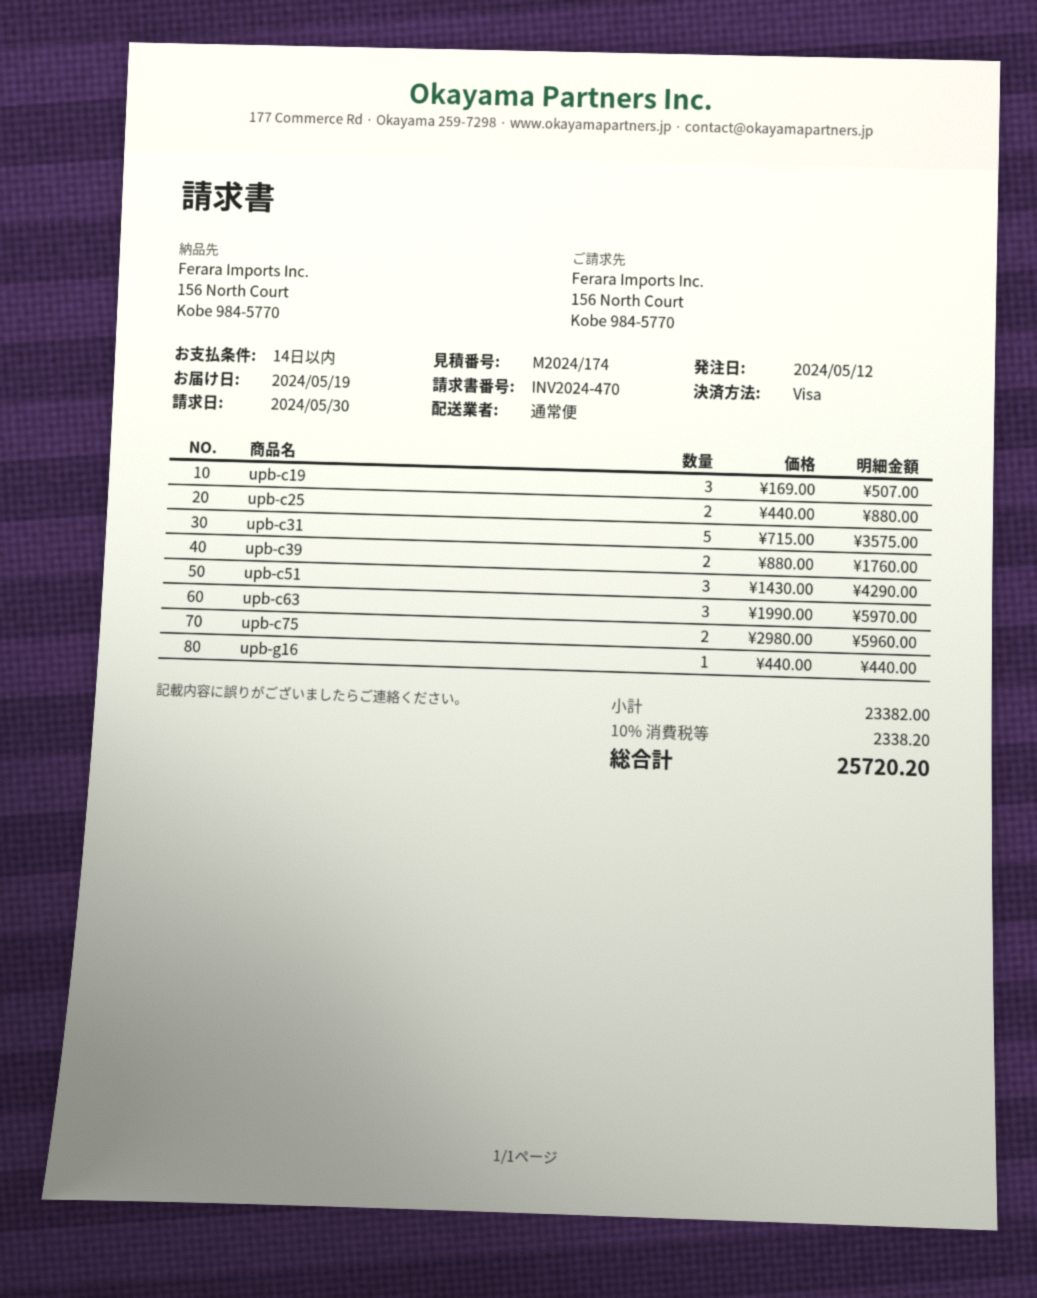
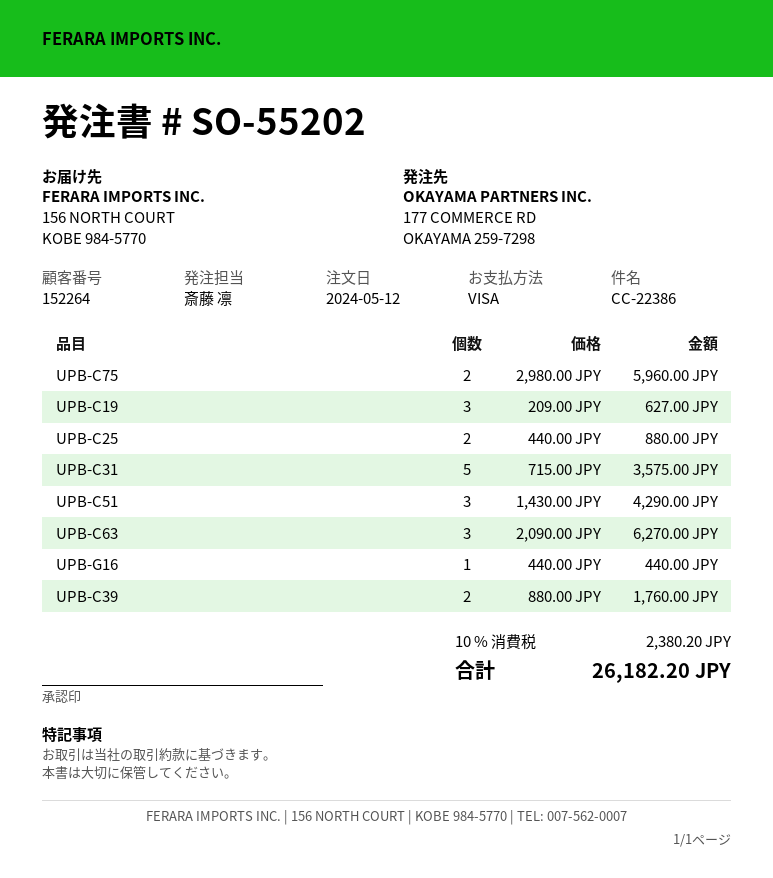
upb-c19: 3 x 169.00 = 507.00 -> 3 x 209.00 = 627.00
upb-c63: 3 x 1990.00 = 5970.00 -> 3 x 2090.00 = 6270.00
tax: 10% = 2338.20 -> 10% = 2380.20
total: 25720.20 -> 26182.20

